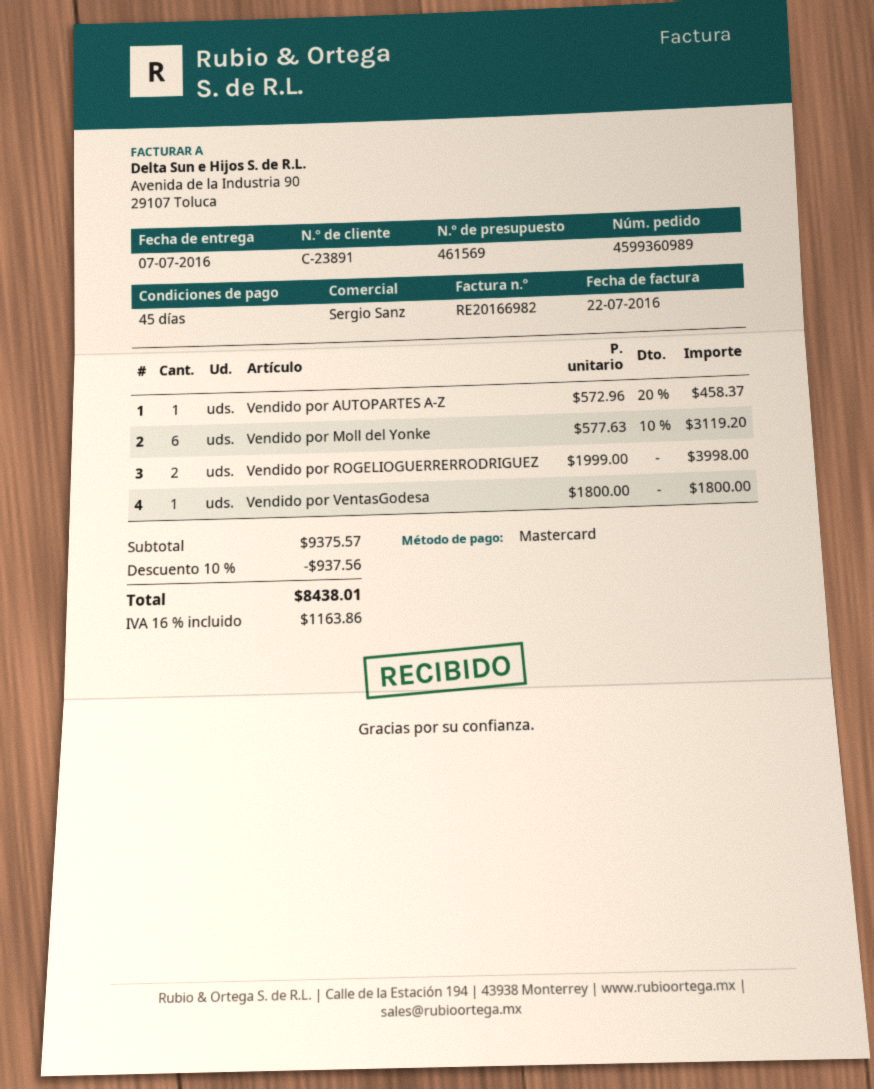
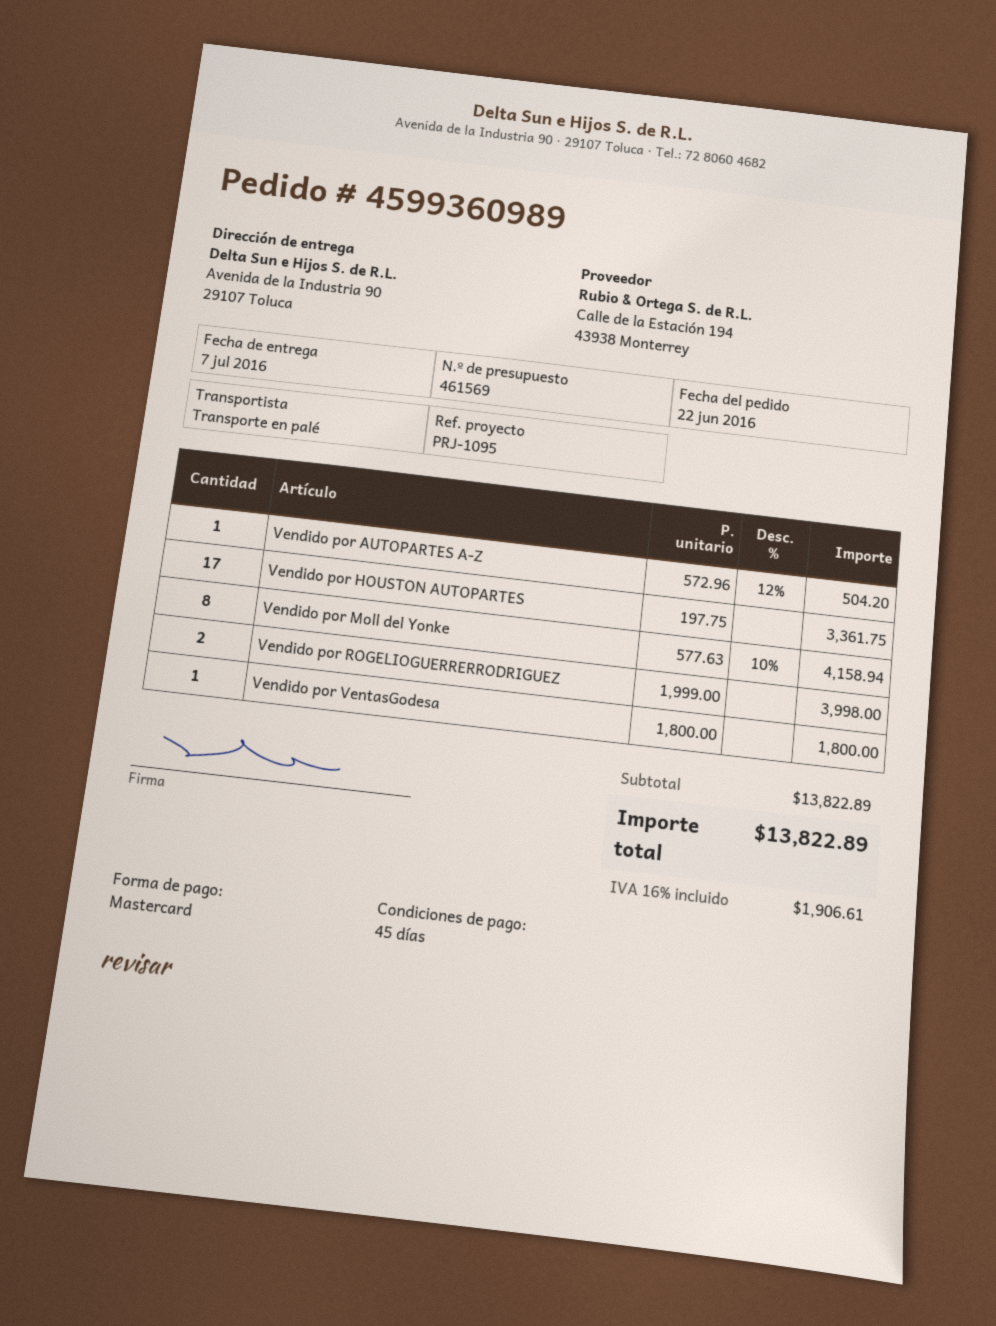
Vendido por AUTOPARTES A-Z: 1 x 572.96 - 20% = 458.37 -> 1 x 572.96 - 12% = 504.20
Vendido por Moll del Yonke: 6 x 577.63 - 10% = 3119.20 -> 8 x 577.63 - 10% = 4158.94
Vendido por HOUSTON AUTOPARTES: none -> 17 x 197.75 = 3361.75
subtotal: 9375.57 -> 13822.89
discount: 10% = 937.56 -> none
tax: 16% = 1163.86 -> 16% = 1906.61
total: 8438.01 -> 13822.89

